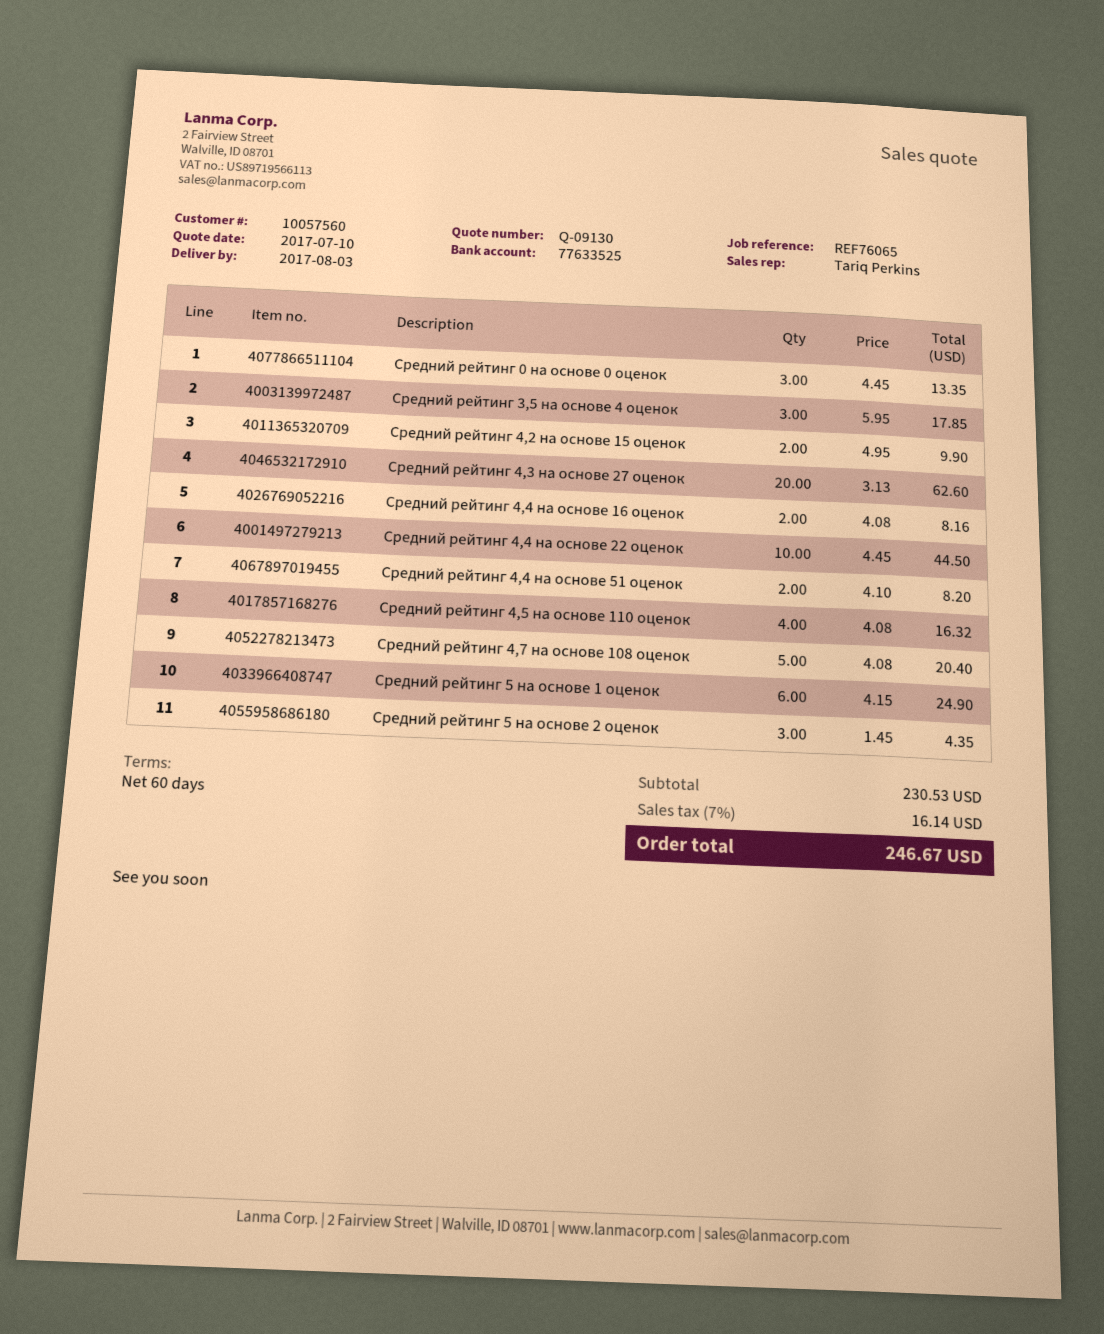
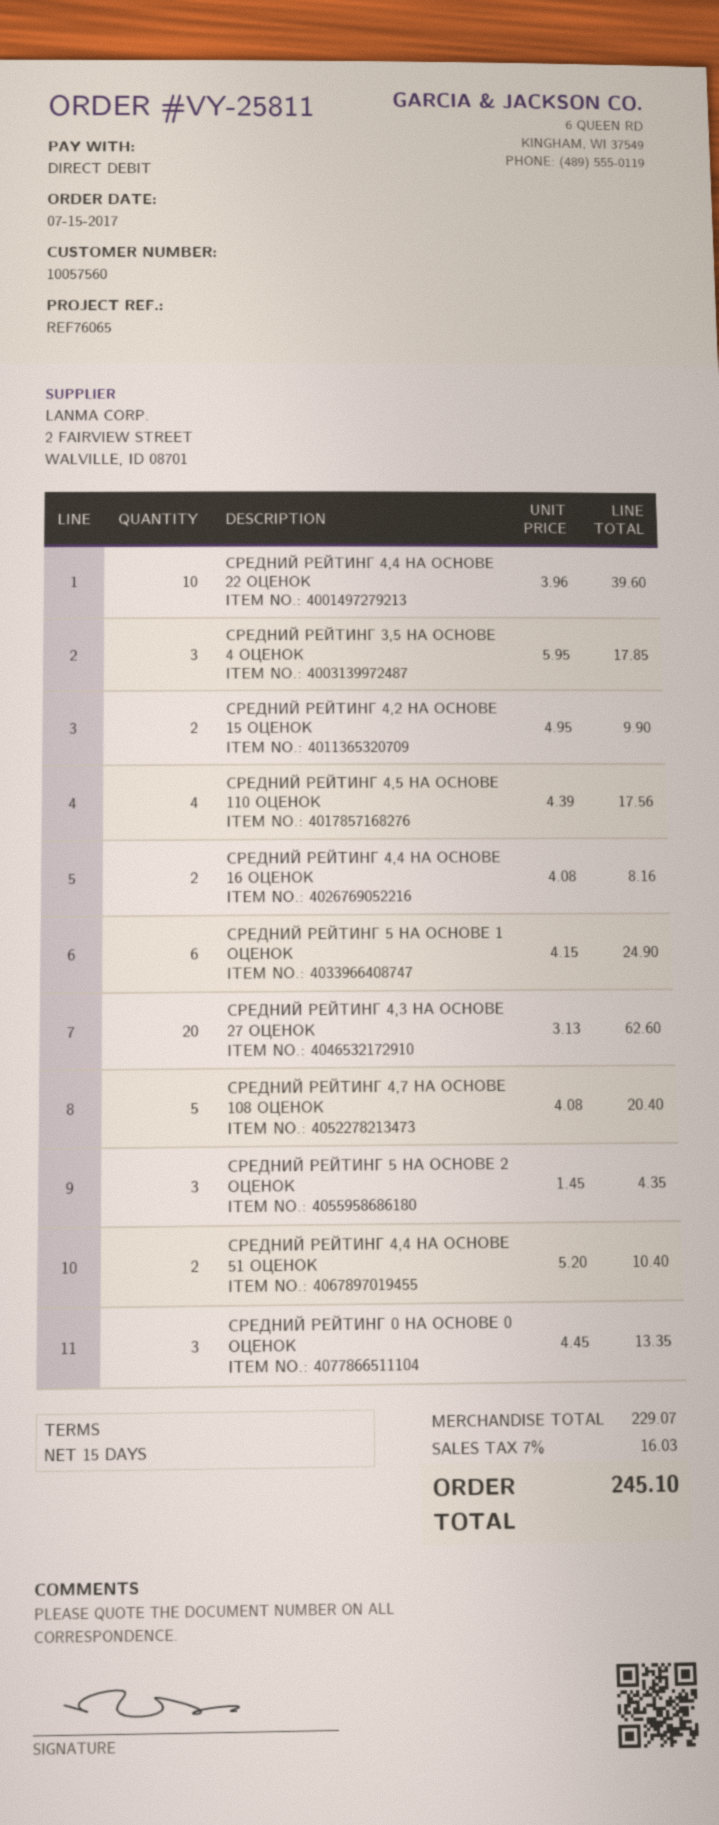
payment terms: 60 days -> 15 days
Средний рейтинг 4,4 на основе 22 оценок: 10 x 4.45 = 44.50 -> 10 x 3.96 = 39.60
Средний рейтинг 4,4 на основе 51 оценок: 2 x 4.10 = 8.20 -> 2 x 5.20 = 10.40
Средний рейтинг 4,5 на основе 110 оценок: 4 x 4.08 = 16.32 -> 4 x 4.39 = 17.56
subtotal: 230.53 -> 229.07
tax: 7% = 16.14 -> 7% = 16.03
total: 246.67 -> 245.10

